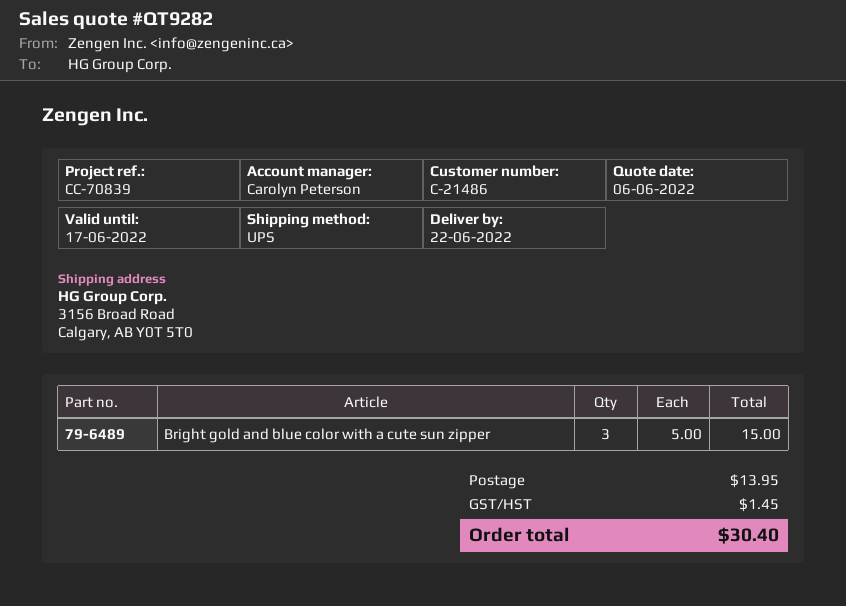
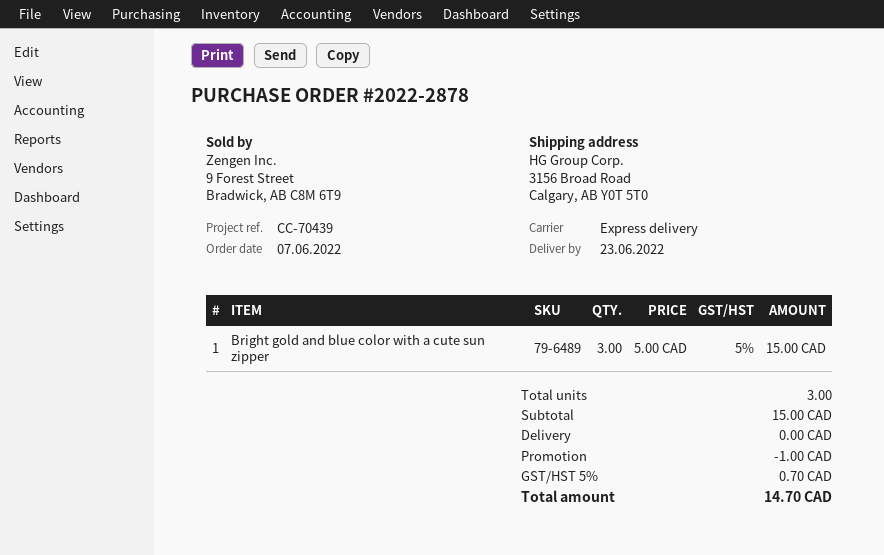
delivery date: 2022-06-22 -> 2022-06-23
reference: CC-70839 -> CC-70439
shipping method: UPS -> express
discount: none -> 1.00
shipping: 13.95 -> 0.00
tax: 1.45 -> 0.70
total: 30.40 -> 14.70

